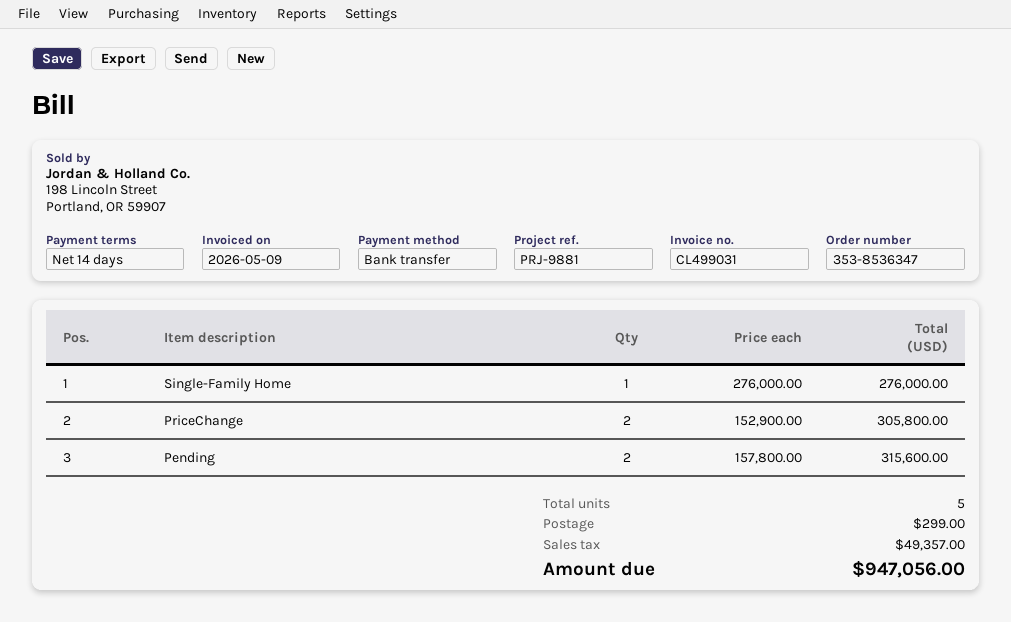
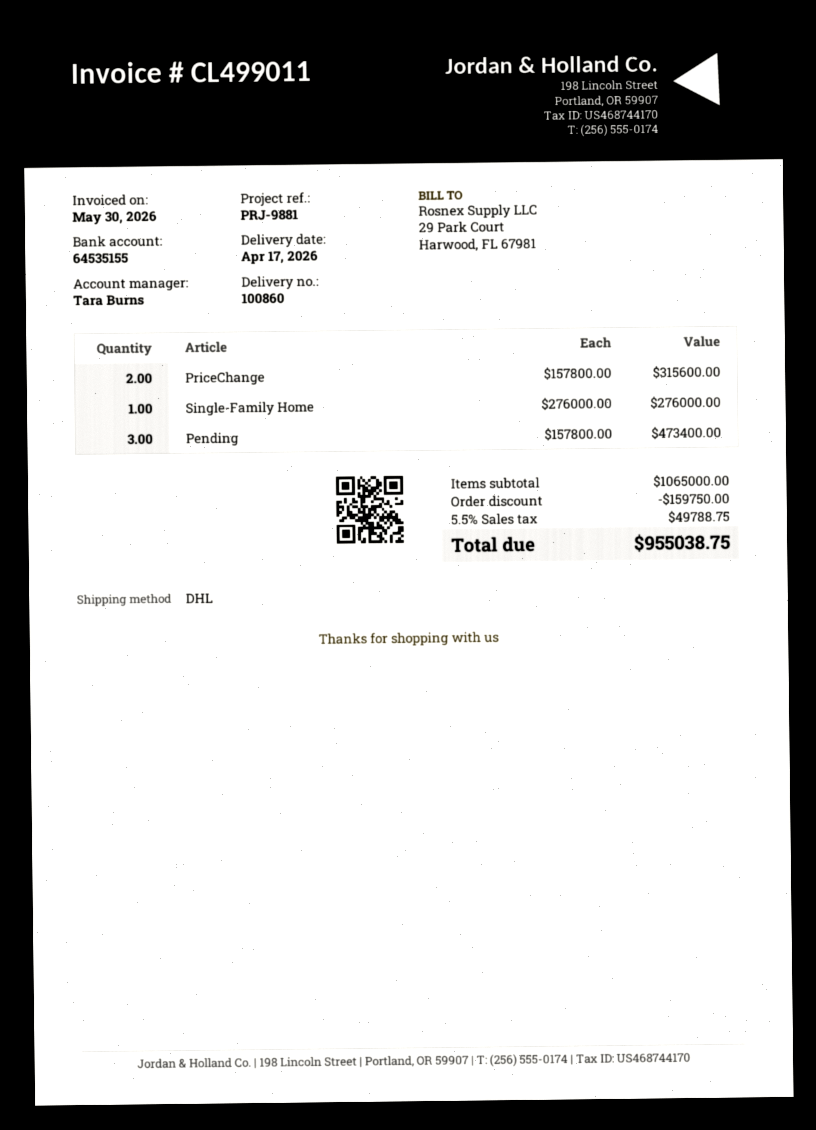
invoice number: CL499031 -> CL499011
invoice date: 2026-05-09 -> 2026-05-30
PriceChange: 2 x 152900.00 = 305800.00 -> 2 x 157800.00 = 315600.00
Pending: 2 x 157800.00 = 315600.00 -> 3 x 157800.00 = 473400.00
discount: none -> 159750.00
shipping: 299.00 -> none
tax: 49357.00 -> 49788.75
total: 947056.00 -> 955038.75

